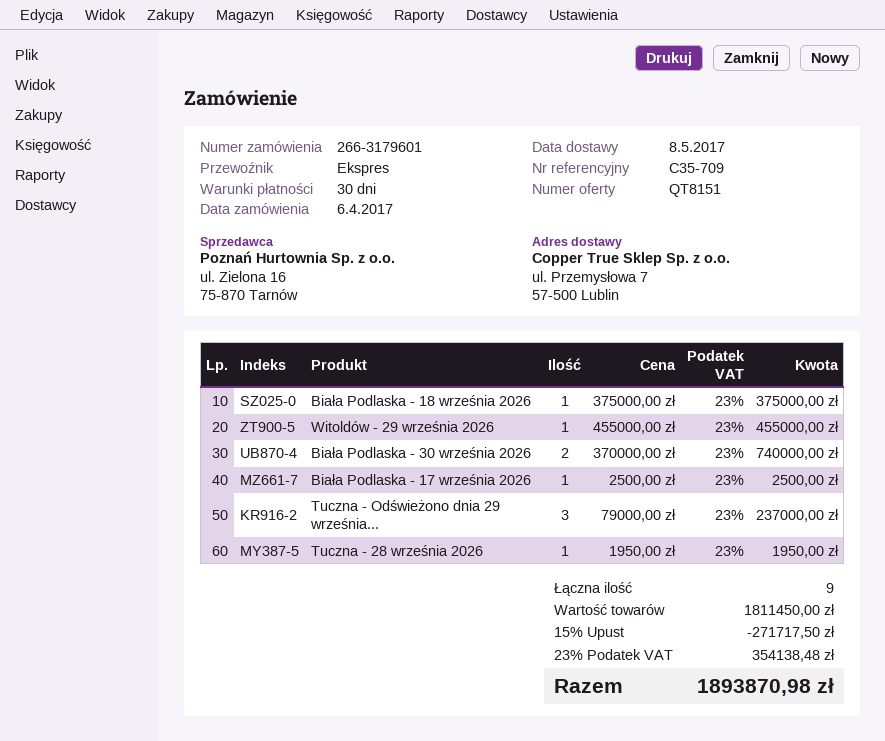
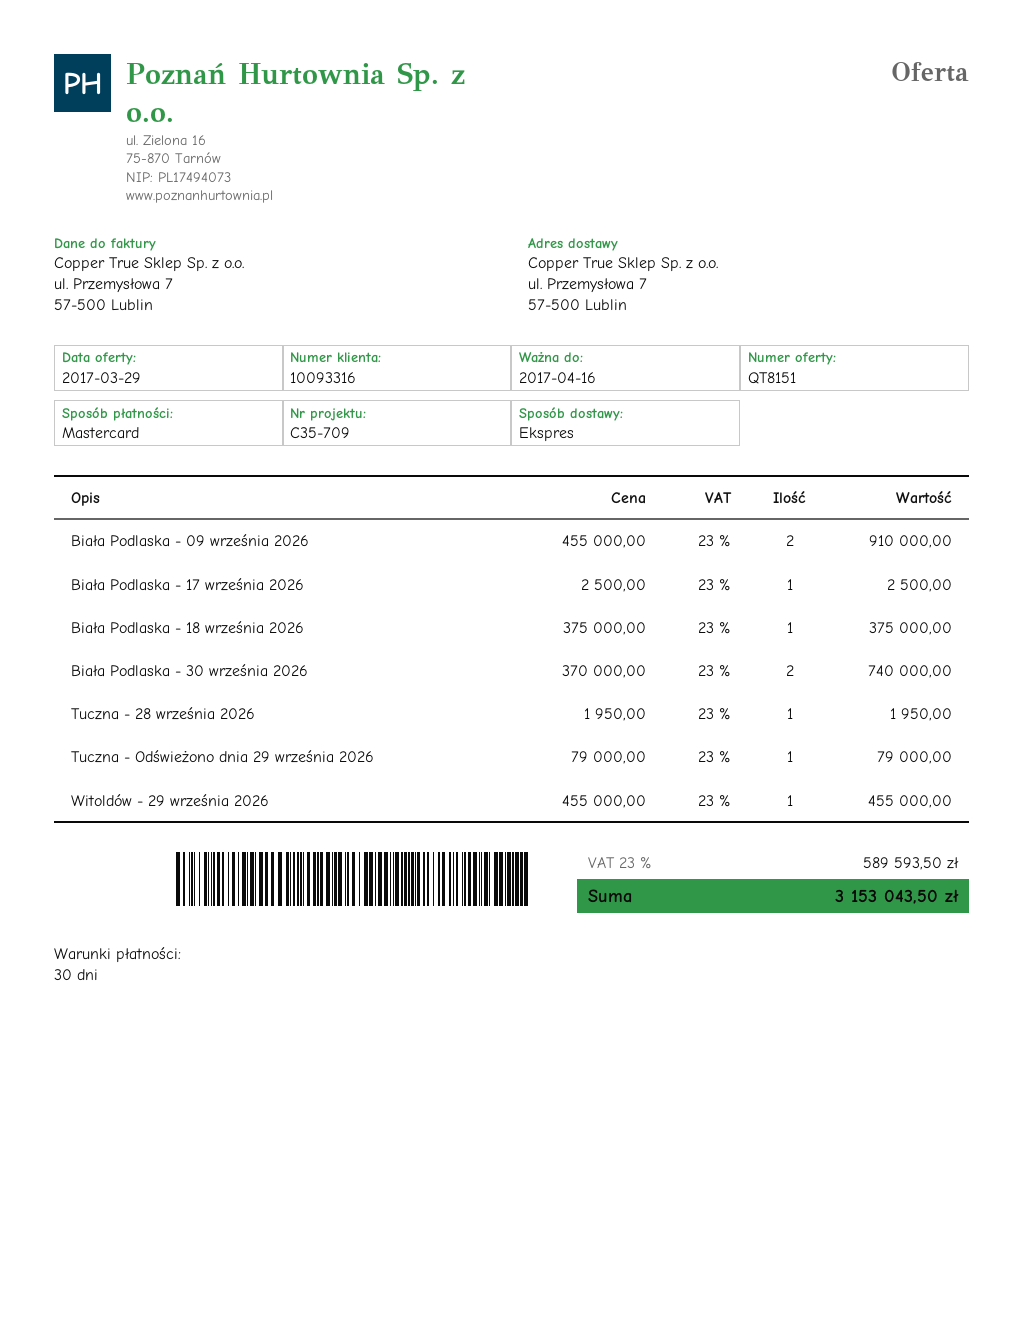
Tuczna - Odświeżono dnia 29 września...: 3 x 79000.00 = 237000.00 -> 1 x 79000.00 = 79000.00
Biała Podlaska - 09 września 2026: none -> 2 x 455000.00 = 910000.00
discount: 15% = 271717.50 -> none
tax: 23% = 354138.48 -> 23% = 589593.50
total: 1893870.98 -> 3153043.50

